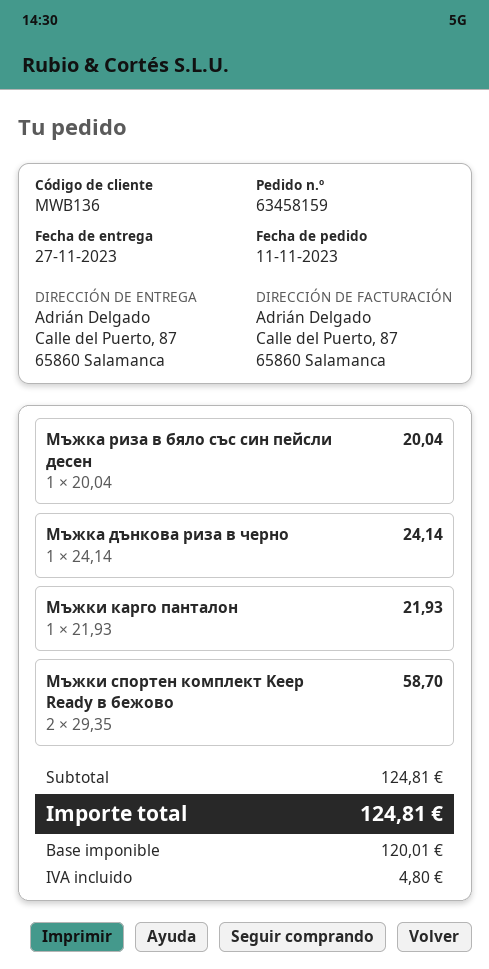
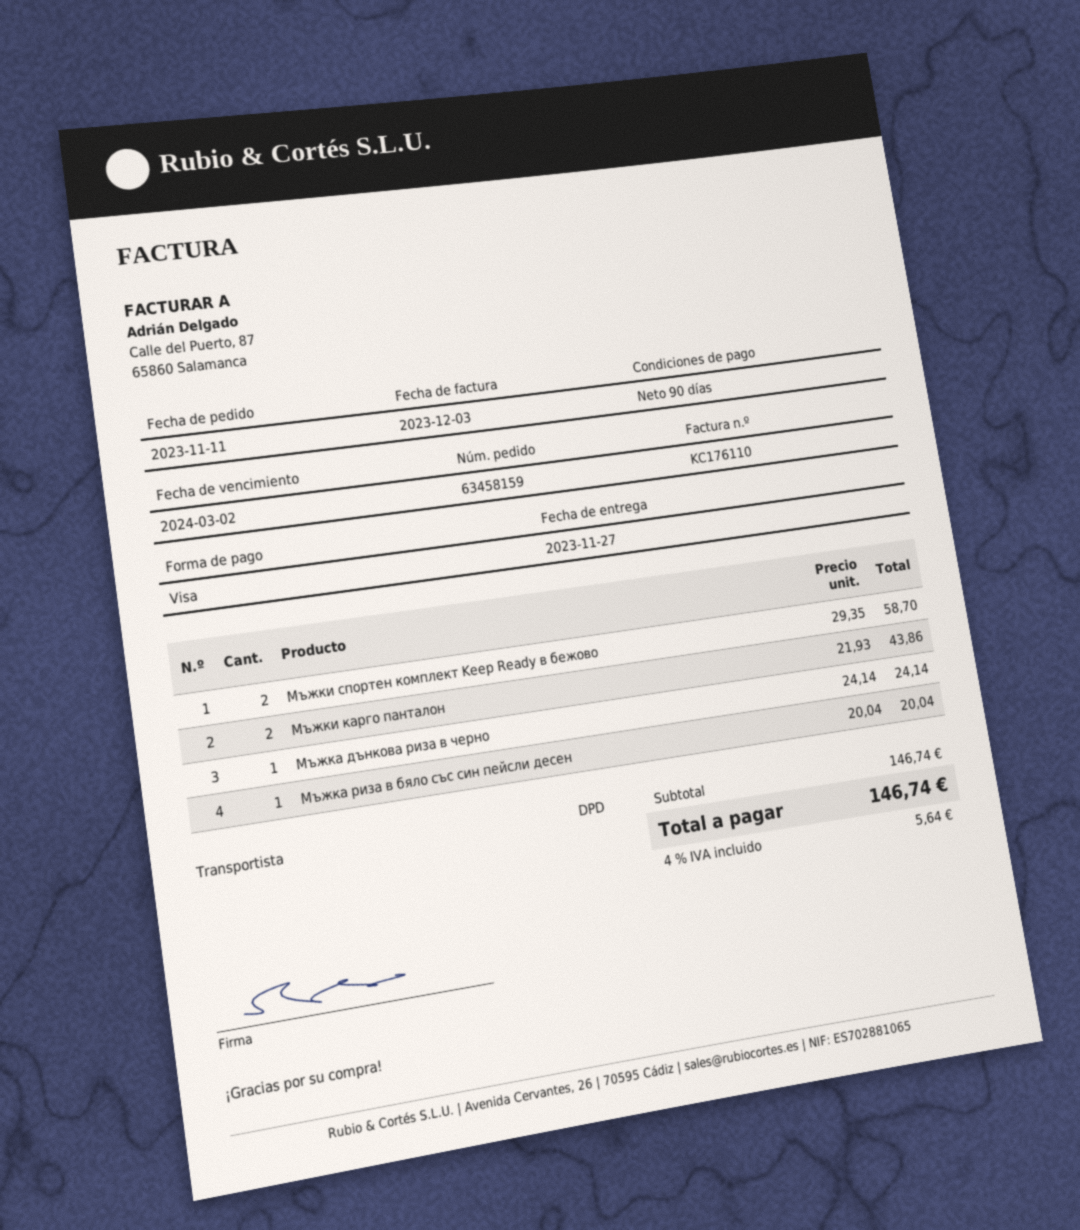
Мъжки карго панталон: 1 x 21.93 = 21.93 -> 2 x 21.93 = 43.86
subtotal: 124.81 -> 146.74
tax: 4.80 -> 5.64
total: 124.81 -> 146.74

